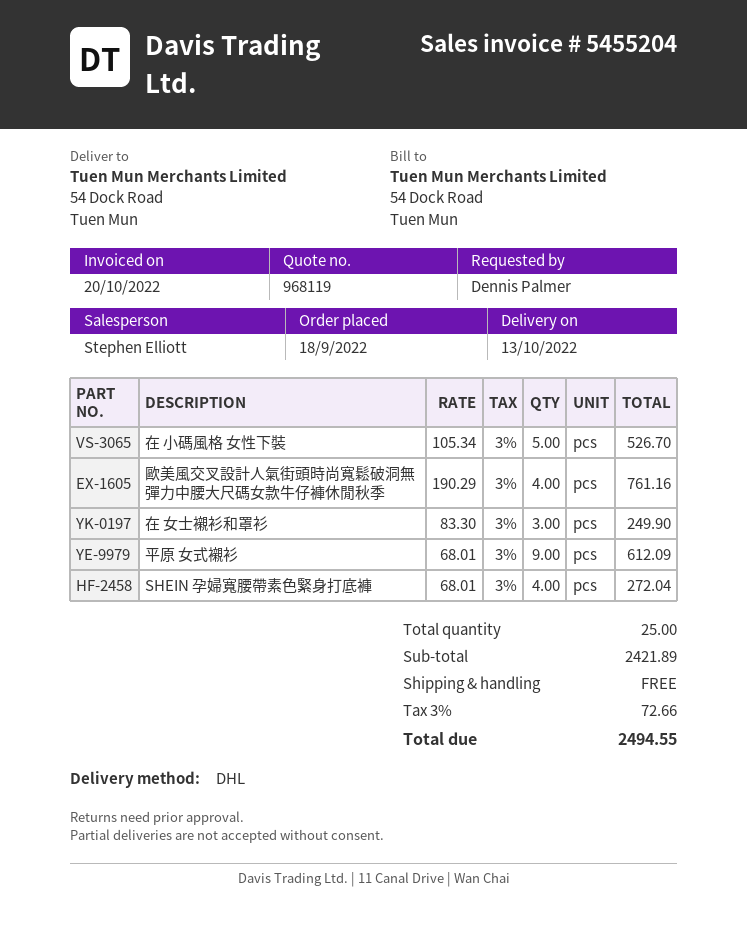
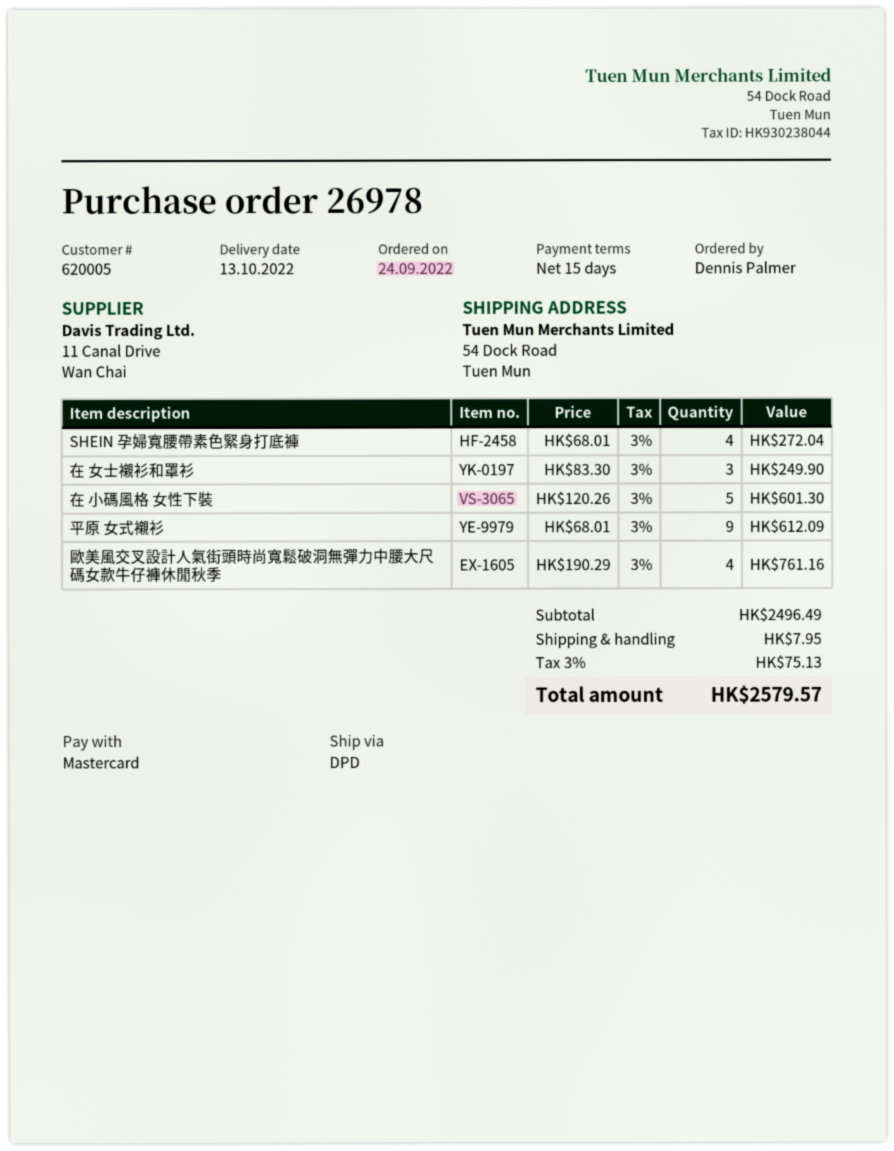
order date: 2022-09-18 -> 2022-09-24
shipping method: DHL -> DPD
在 小碼風格 女性下裝: 5 x 105.34 = 526.70 -> 5 x 120.26 = 601.30
subtotal: 2421.89 -> 2496.49
shipping: 0.00 -> 7.95
tax: 3% = 72.66 -> 3% = 75.13
total: 2494.55 -> 2579.57

